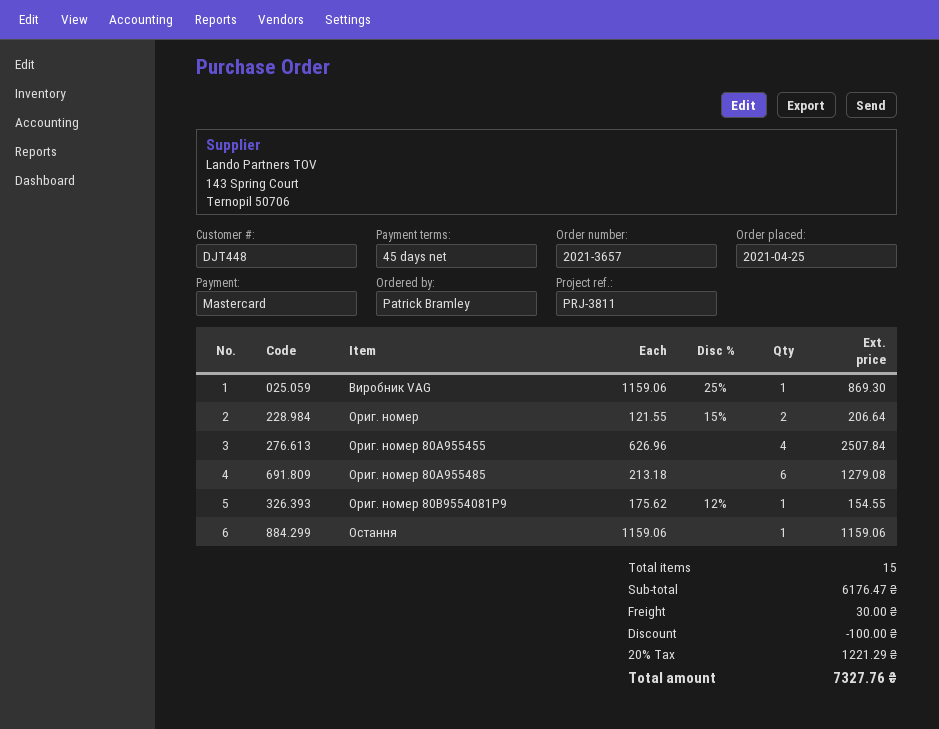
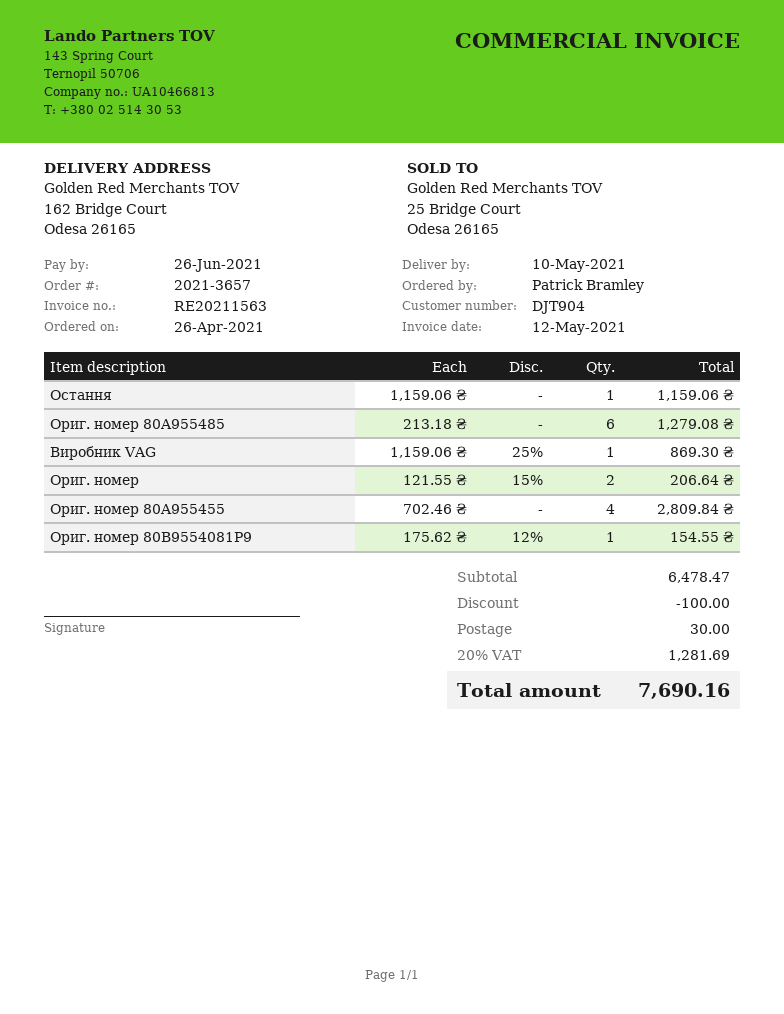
order date: 2021-04-25 -> 2021-04-26
customer number: DJT448 -> DJT904
Ориг. номер 80A955455: 4 x 626.96 = 2507.84 -> 4 x 702.46 = 2809.84
subtotal: 6176.47 -> 6478.47
tax: 20% = 1221.29 -> 20% = 1281.69
total: 7327.76 -> 7690.16

